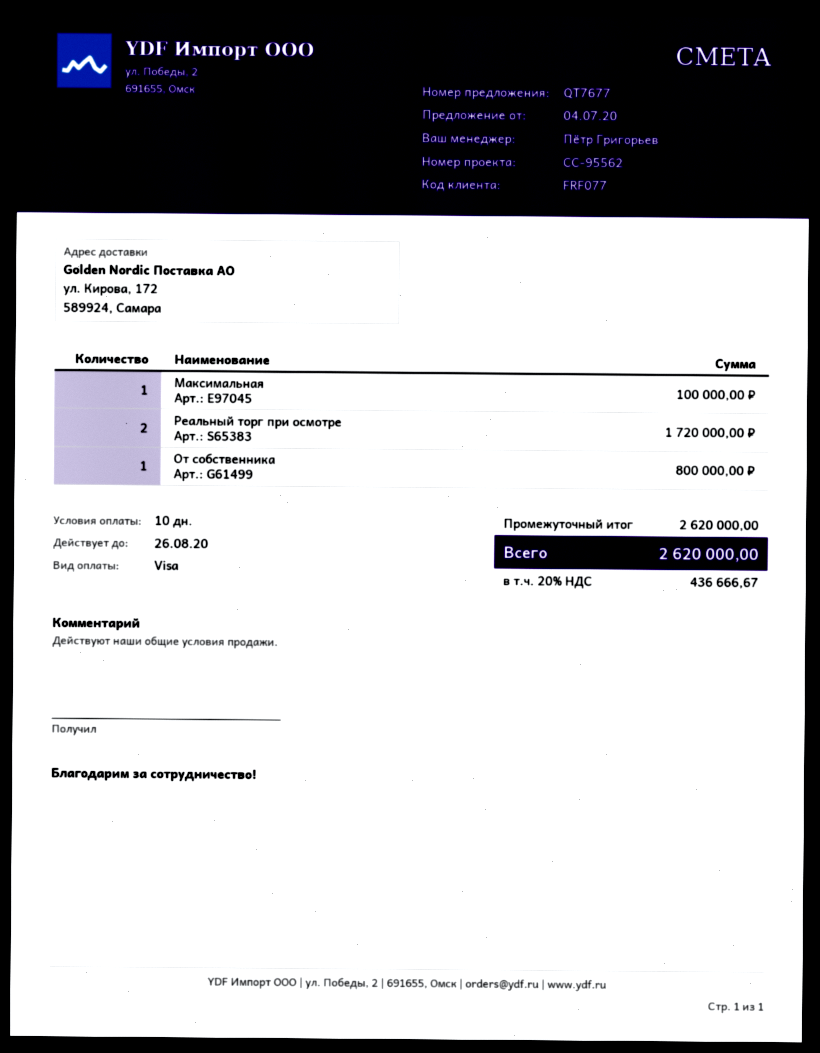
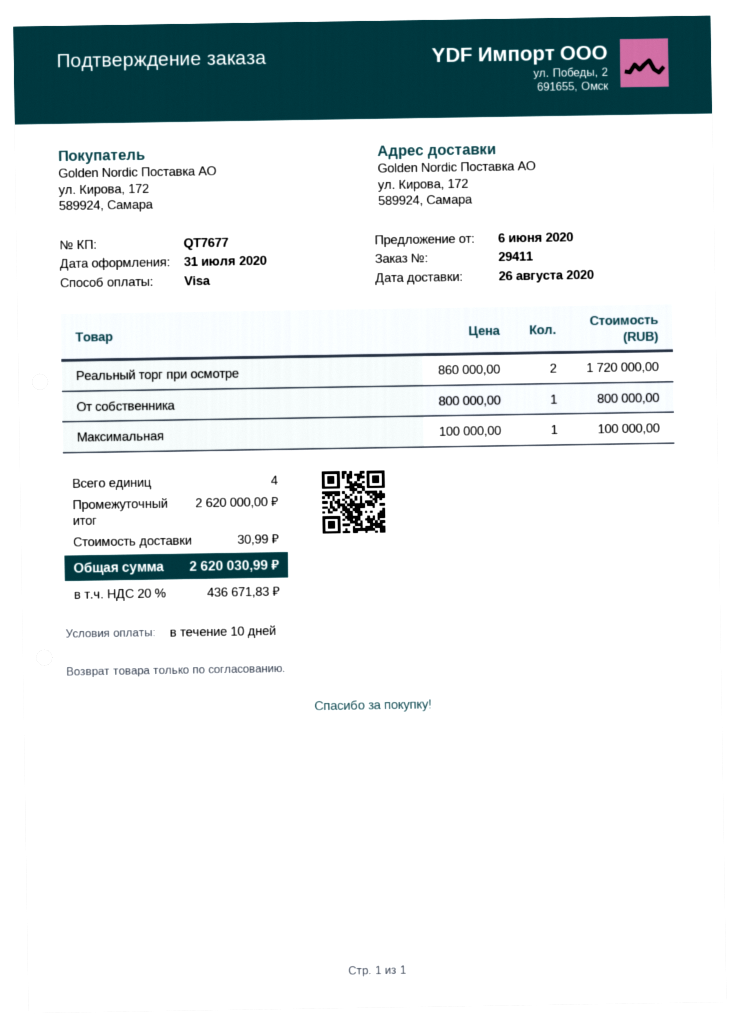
quote date: 2020-07-04 -> 2020-06-06
shipping: none -> 30.99
tax: 20% = 436666.67 -> 20% = 436671.83
total: 2620000.00 -> 2620030.99

